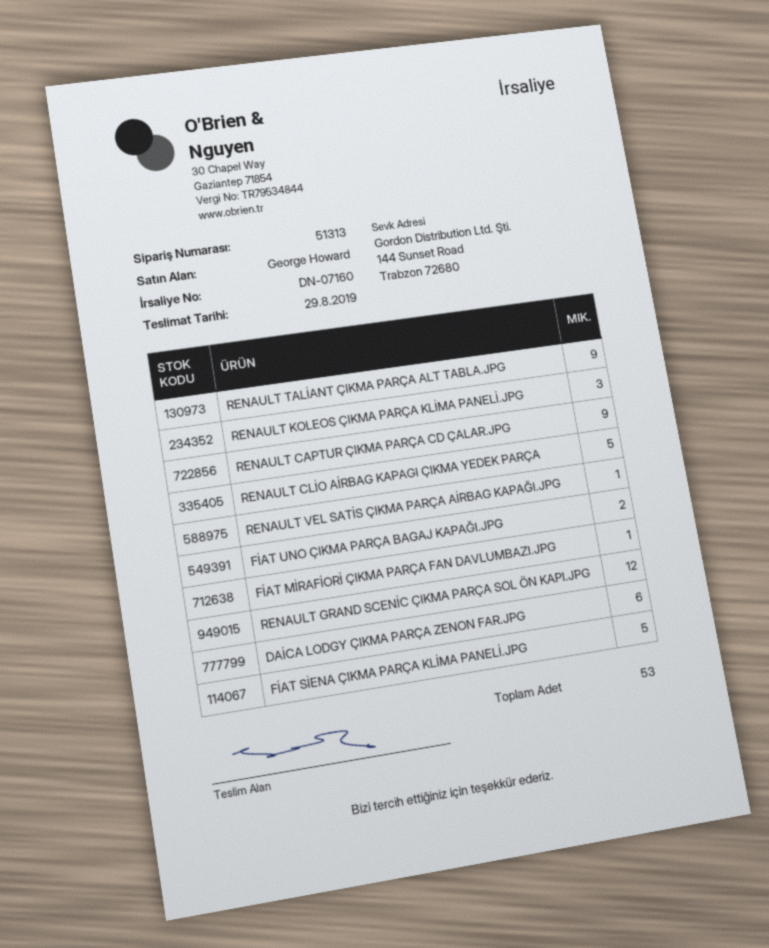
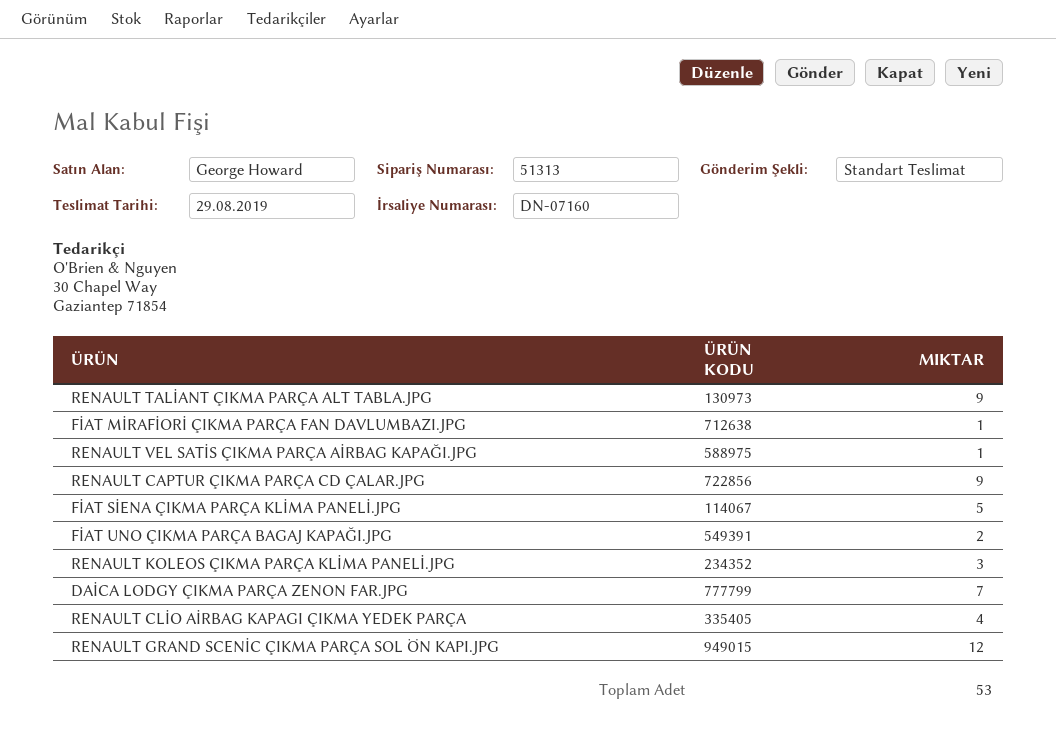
RENAULT CLİO AİRBAG KAPAGI ÇIKMA YEDEK PARÇA: 5 -> 4
DAİCA LODGY ÇIKMA PARÇA ZENON FAR.JPG: 6 -> 7

